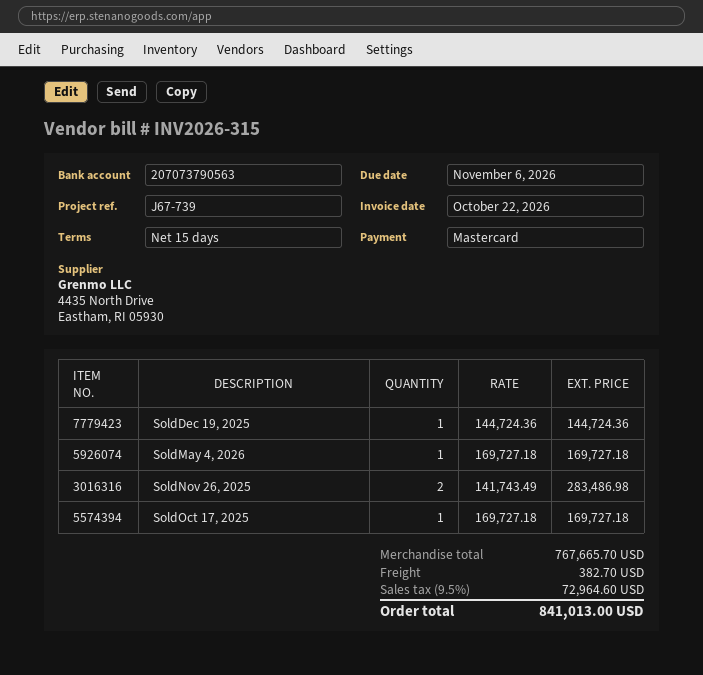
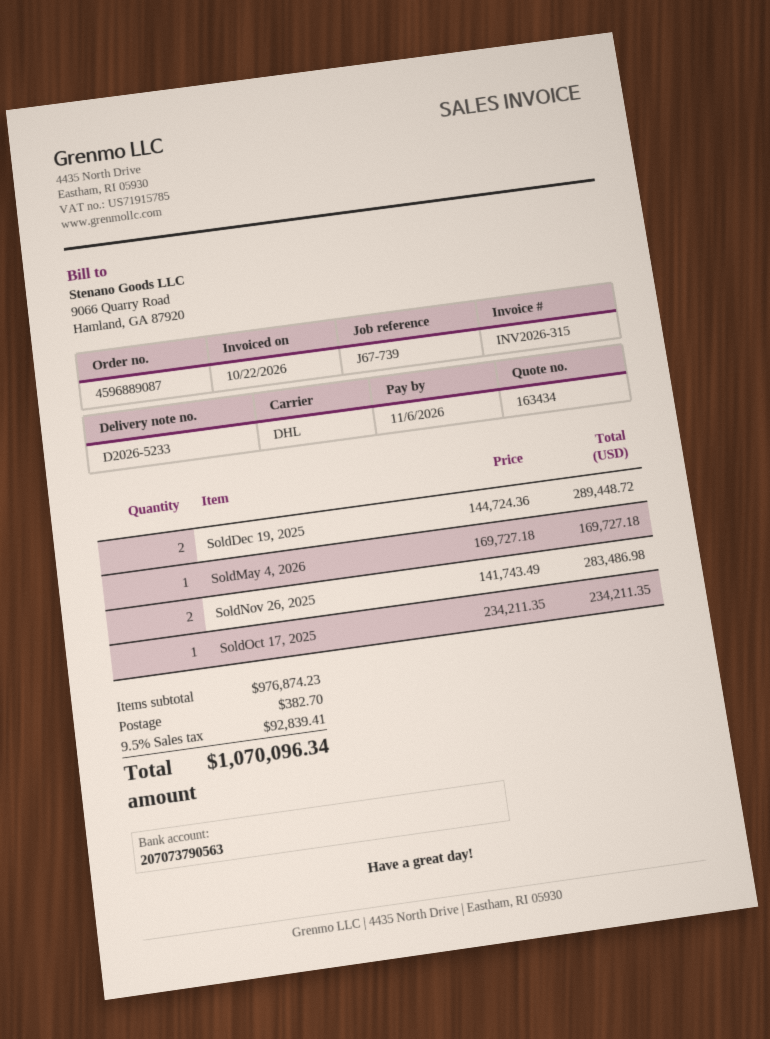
SoldDec 19, 2025: 1 x 144724.36 = 144724.36 -> 2 x 144724.36 = 289448.72
SoldOct 17, 2025: 1 x 169727.18 = 169727.18 -> 1 x 234211.35 = 234211.35
subtotal: 767665.70 -> 976874.23
tax: 9.5% = 72964.60 -> 9.5% = 92839.41
total: 841013.00 -> 1070096.34

